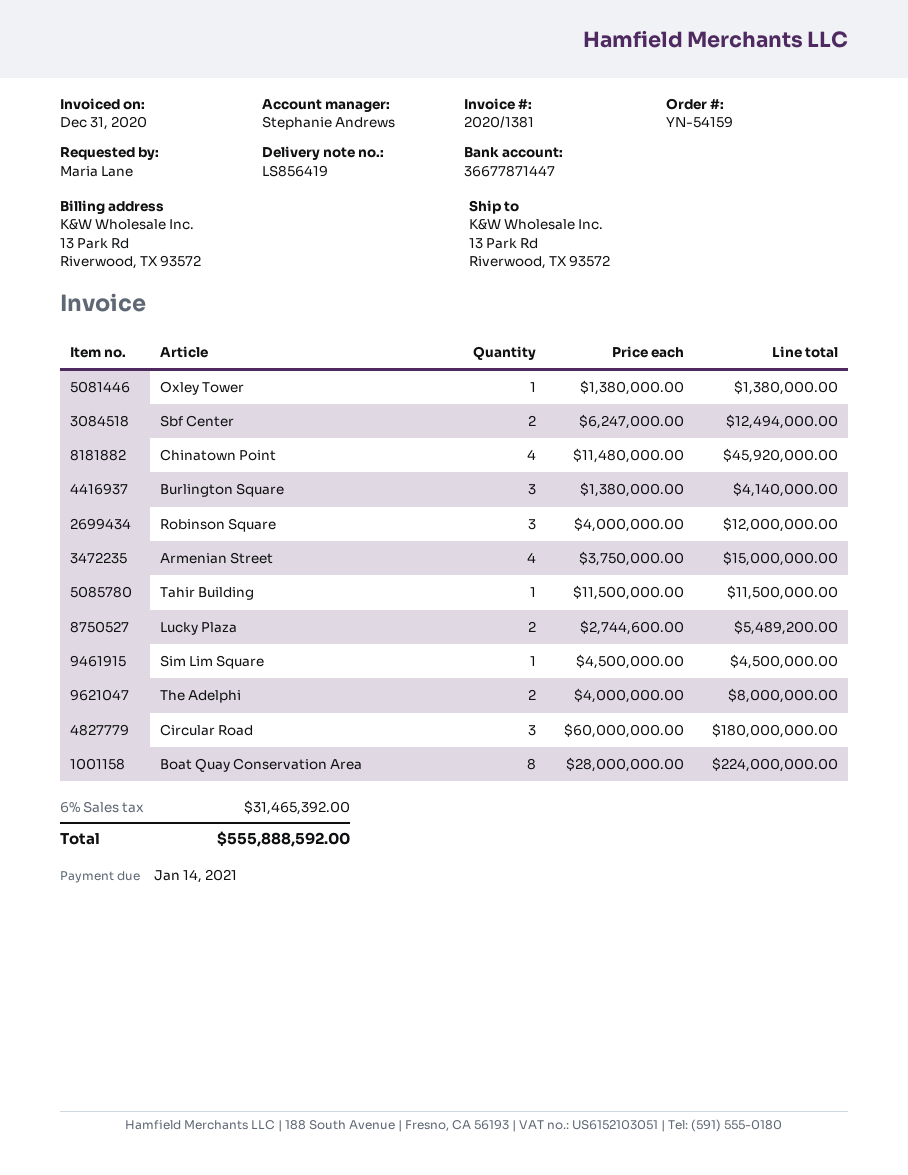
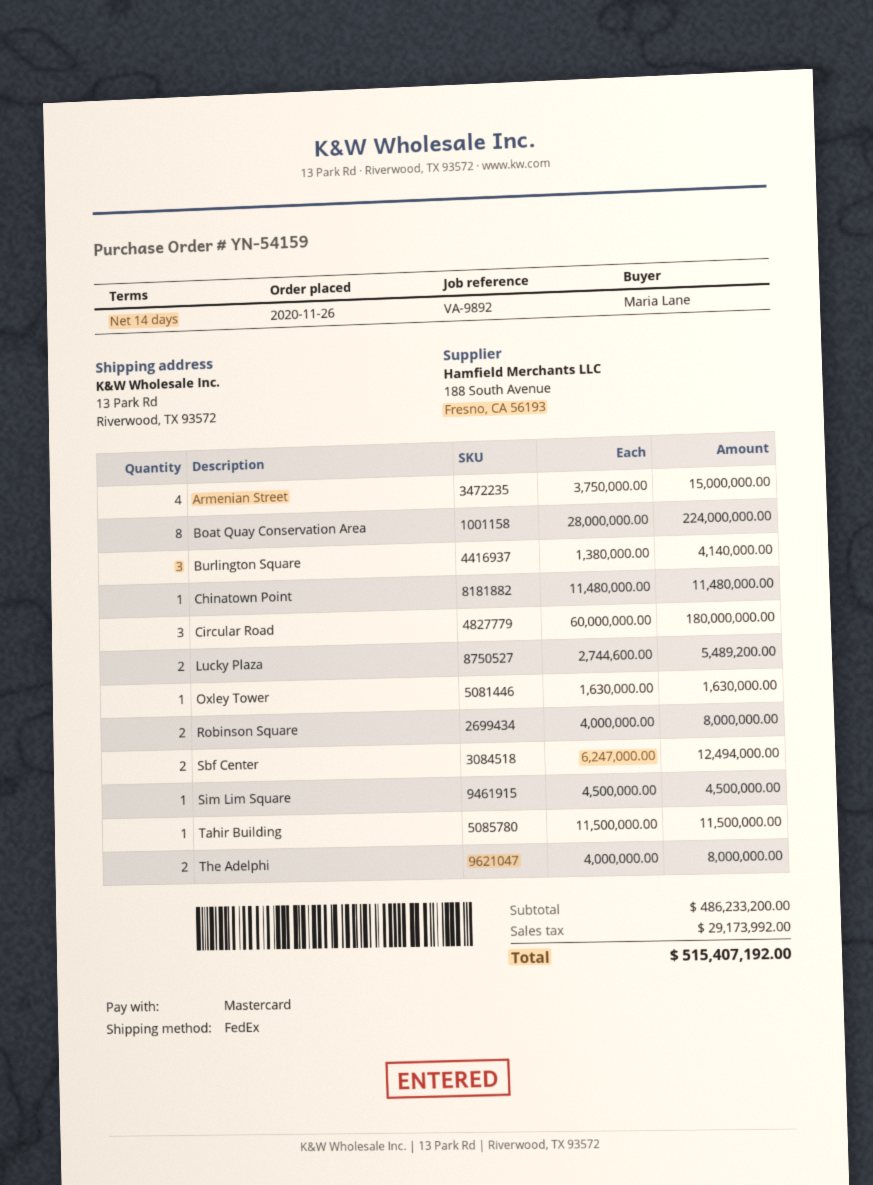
Oxley Tower: 1 x 1380000.00 = 1380000.00 -> 1 x 1630000.00 = 1630000.00
Chinatown Point: 4 x 11480000.00 = 45920000.00 -> 1 x 11480000.00 = 11480000.00
Robinson Square: 3 x 4000000.00 = 12000000.00 -> 2 x 4000000.00 = 8000000.00
tax: 31465392.00 -> 29173992.00
total: 555888592.00 -> 515407192.00

